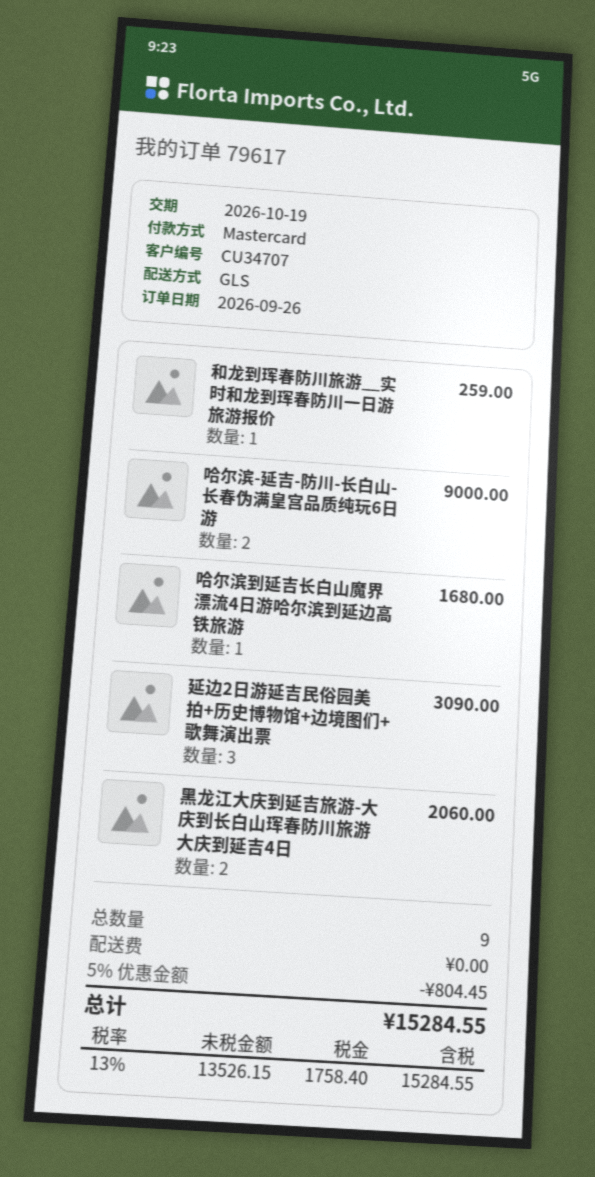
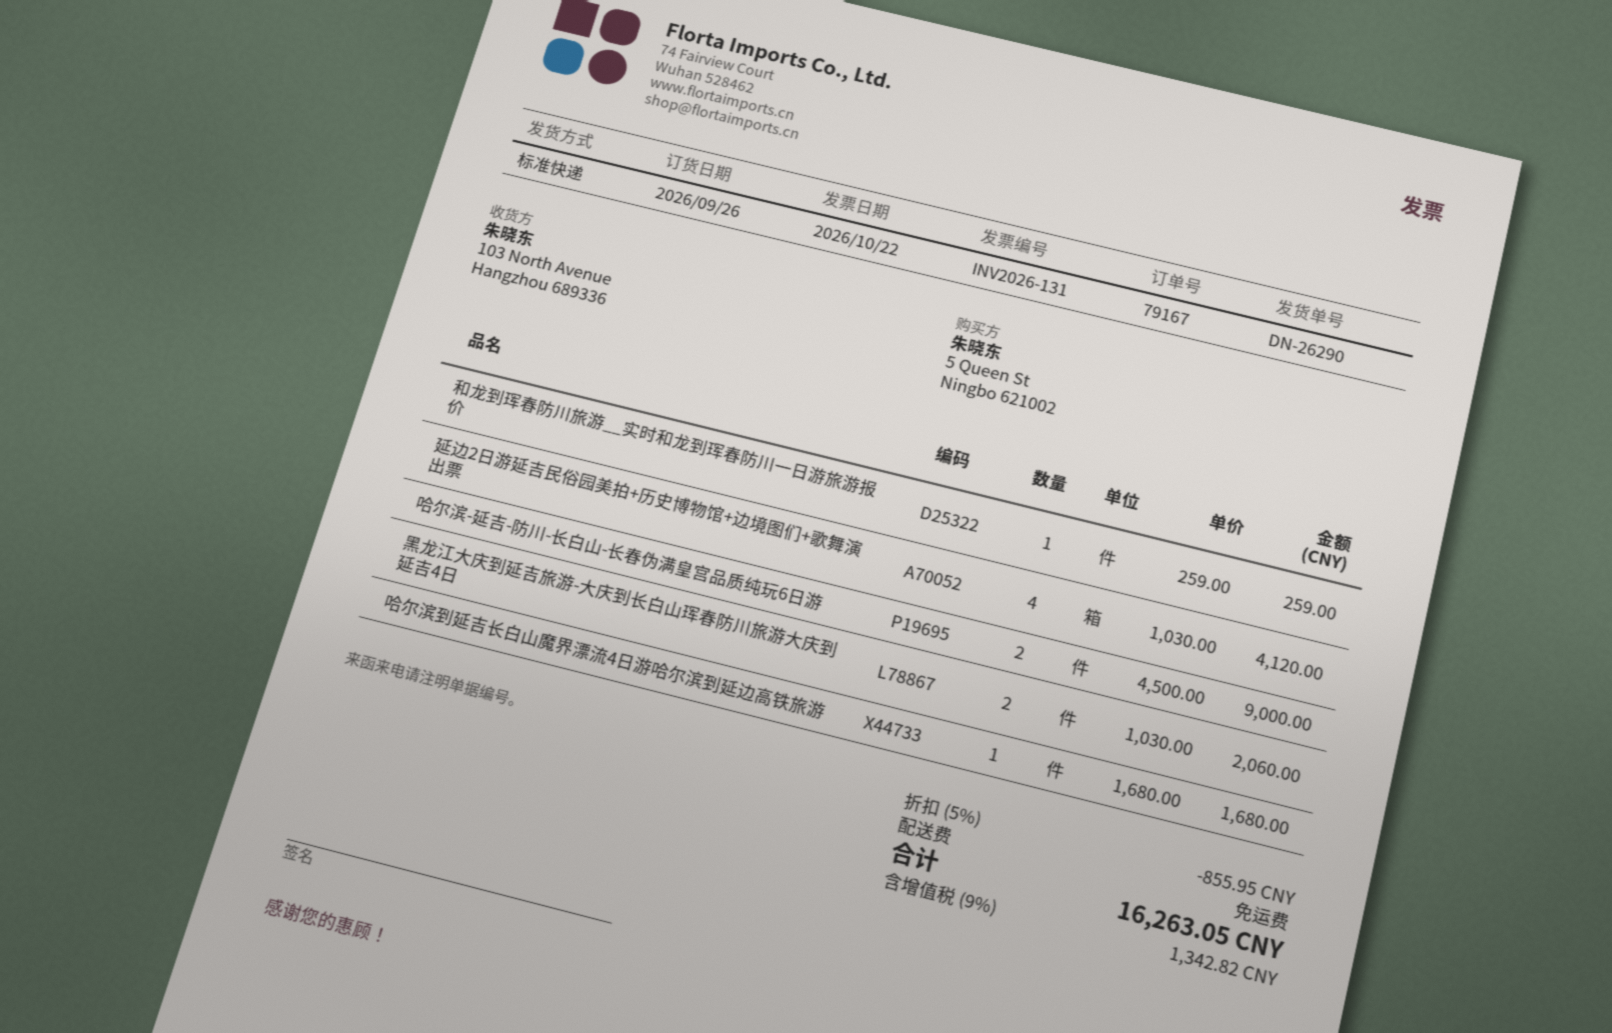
order number: 79617 -> 79167
shipping method: GLS -> standard
延边2日游延吉民俗园美拍+历史博物馆+边境图们+歌舞演出票: 3 for 3090.00 -> 4 for 4120.00
discount: 5% = 804.45 -> 5% = 855.95
tax: 13% = 1758.40 -> 9% = 1342.82
total: 15284.55 -> 16263.05

